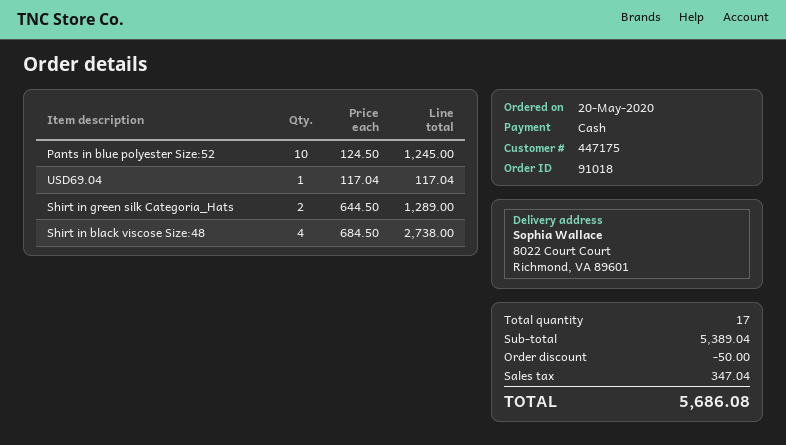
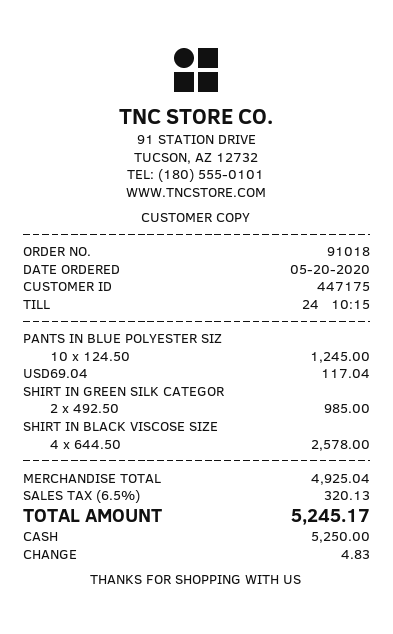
Shirt in green silk Categoria_Hats: 2 x 644.50 = 1289.00 -> 2 x 492.50 = 985.00
Shirt in black viscose Size:48: 4 x 684.50 = 2738.00 -> 4 x 644.50 = 2578.00
subtotal: 5389.04 -> 4925.04
discount: 50.00 -> none
tax: 347.04 -> 320.13
total: 5686.08 -> 5245.17

